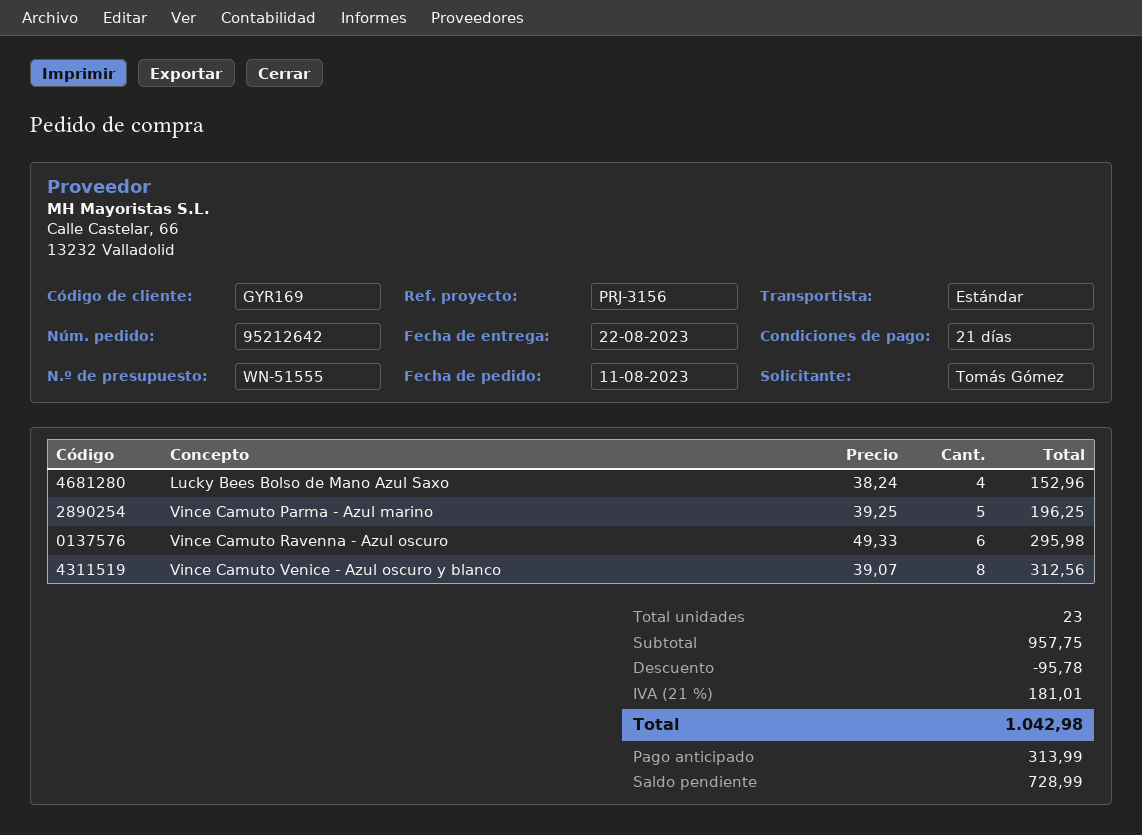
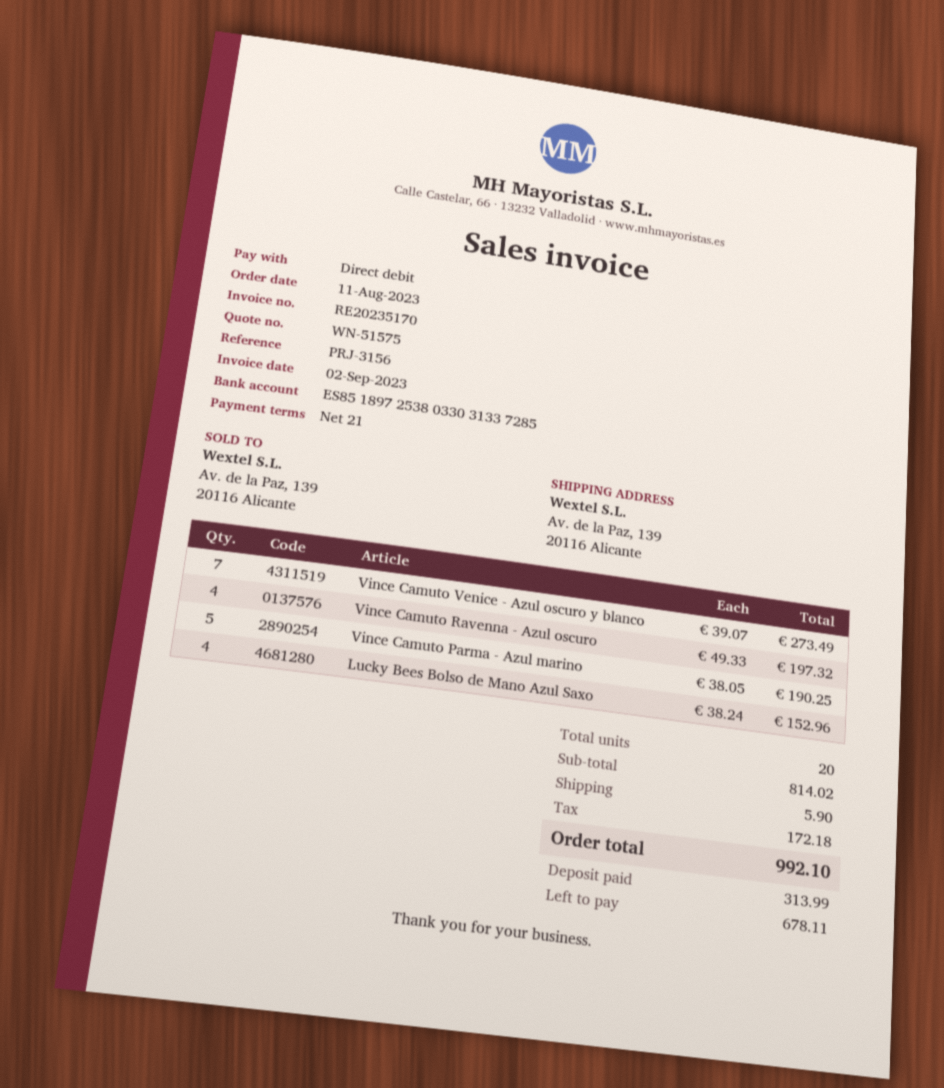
quote number: WN-51555 -> WN-51575
Vince Camuto Parma - Azul marino: 5 x 39.25 = 196.25 -> 5 x 38.05 = 190.25
Vince Camuto Ravenna - Azul oscuro: 6 x 49.33 = 295.98 -> 4 x 49.33 = 197.32
Vince Camuto Venice - Azul oscuro y blanco: 8 x 39.07 = 312.56 -> 7 x 39.07 = 273.49
total quantity: 23 -> 20
subtotal: 957.75 -> 814.02
discount: 95.78 -> none
shipping: none -> 5.90
tax: 181.01 -> 172.18
total: 1042.98 -> 992.10
balance: 728.99 -> 678.11

